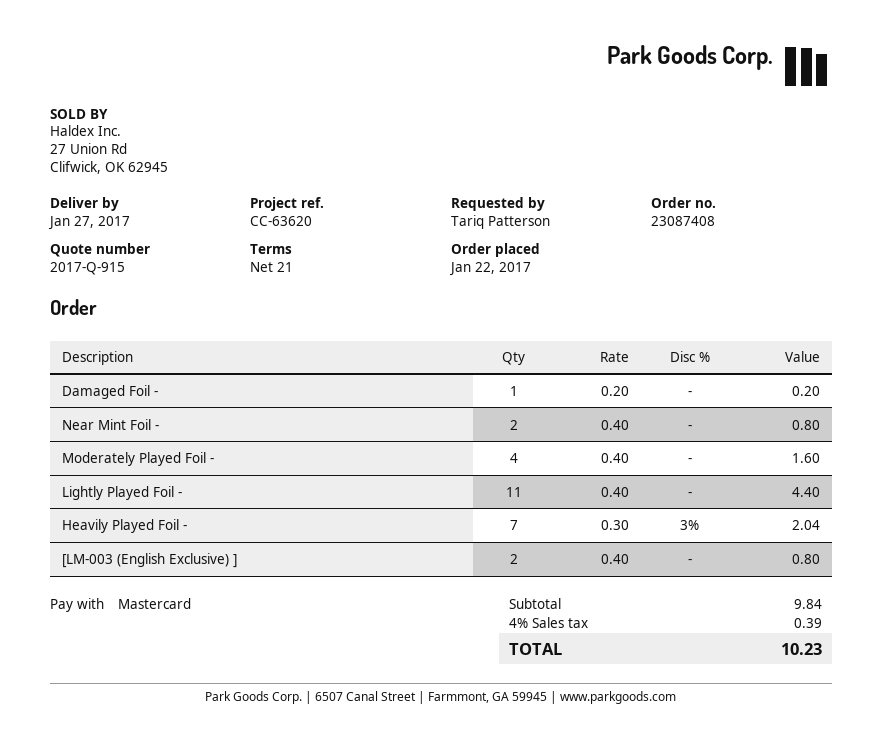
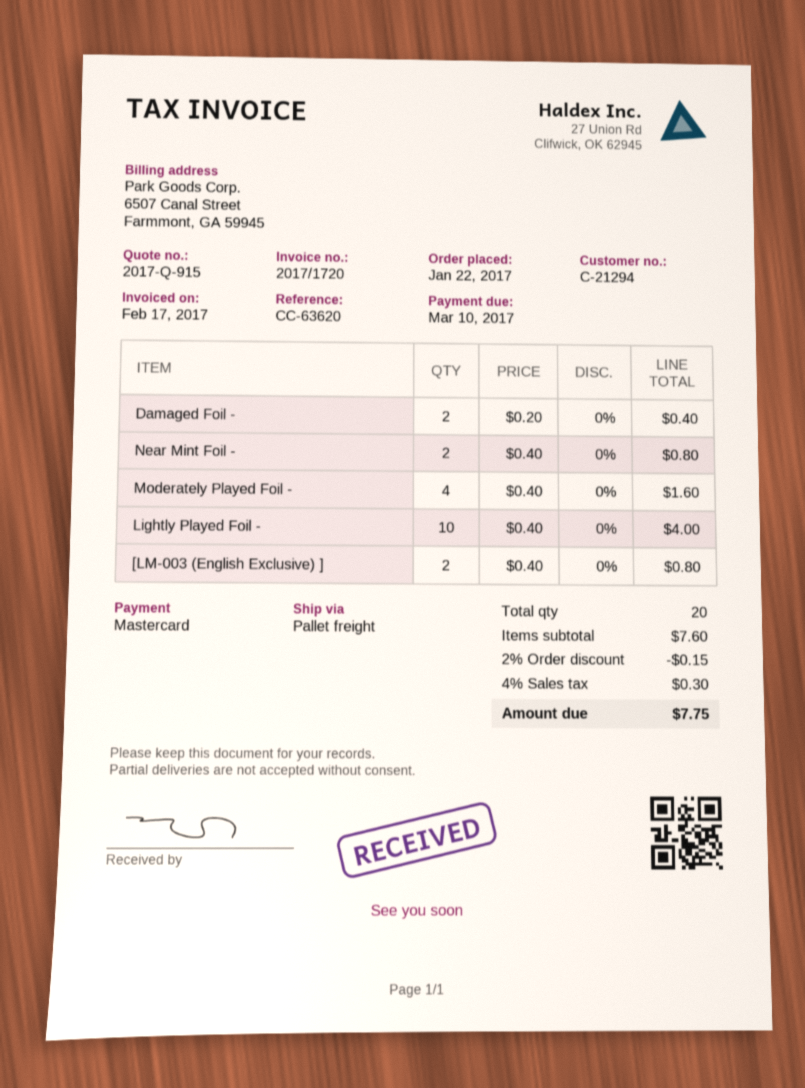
Damaged Foil -: 1 x 0.20 = 0.20 -> 2 x 0.20 = 0.40
Lightly Played Foil -: 11 x 0.40 = 4.40 -> 10 x 0.40 = 4.00
Heavily Played Foil -: 7 x 0.30 - 3% = 2.04 -> none
subtotal: 9.84 -> 7.60
discount: none -> 2% = 0.15
tax: 4% = 0.39 -> 4% = 0.30
total: 10.23 -> 7.75

